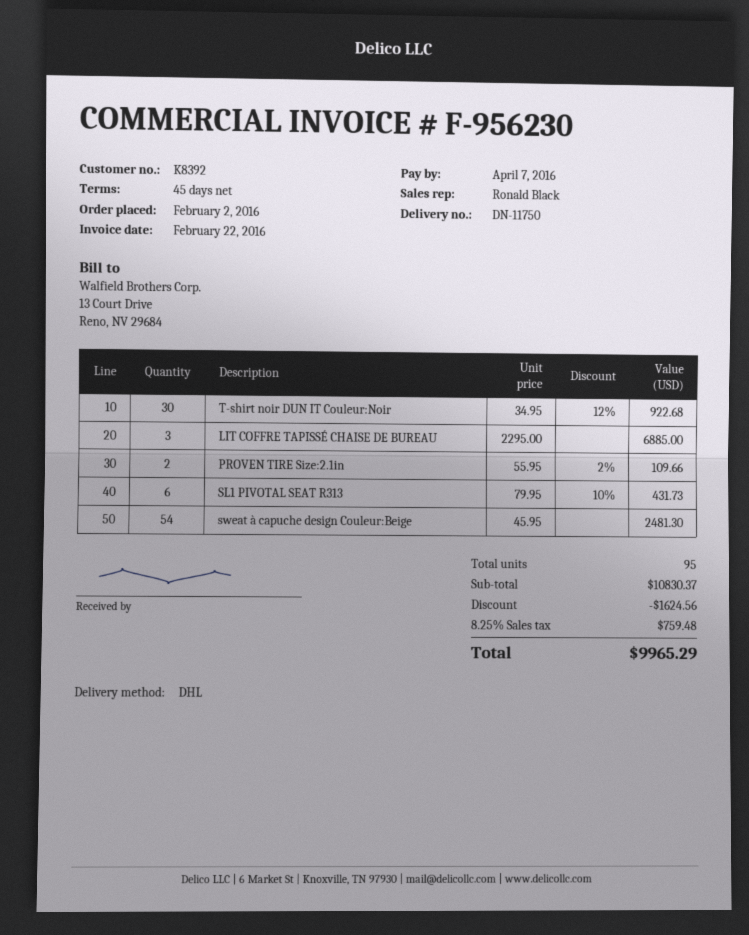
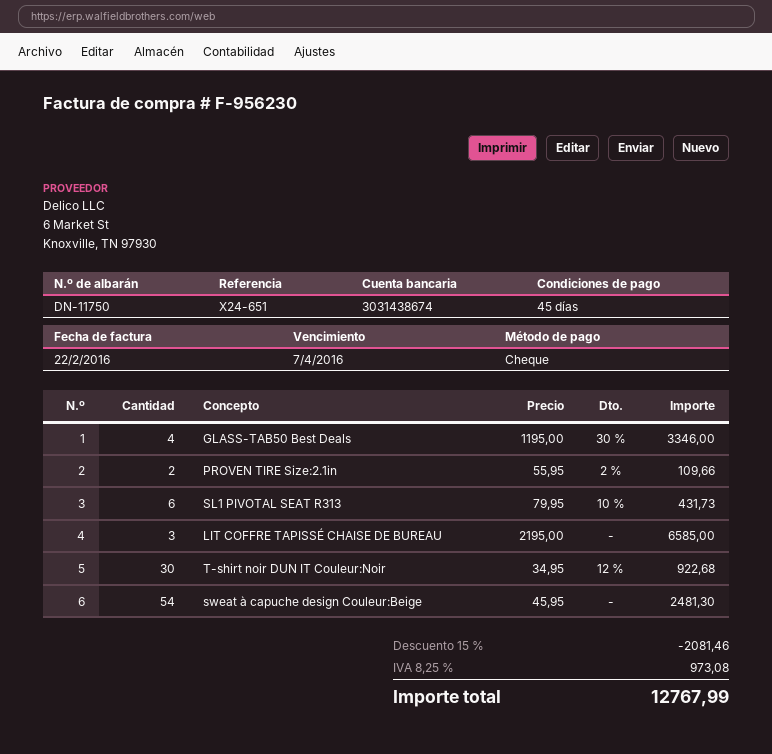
LIT COFFRE TAPISSÉ CHAISE DE BUREAU: 3 x 2295.00 = 6885.00 -> 3 x 2195.00 = 6585.00
GLASS-TAB50 Best Deals: none -> 4 x 1195.00 - 30% = 3346.00
discount: 1624.56 -> 2081.46
tax: 8.25% = 759.48 -> 8.25% = 973.08
total: 9965.29 -> 12767.99

